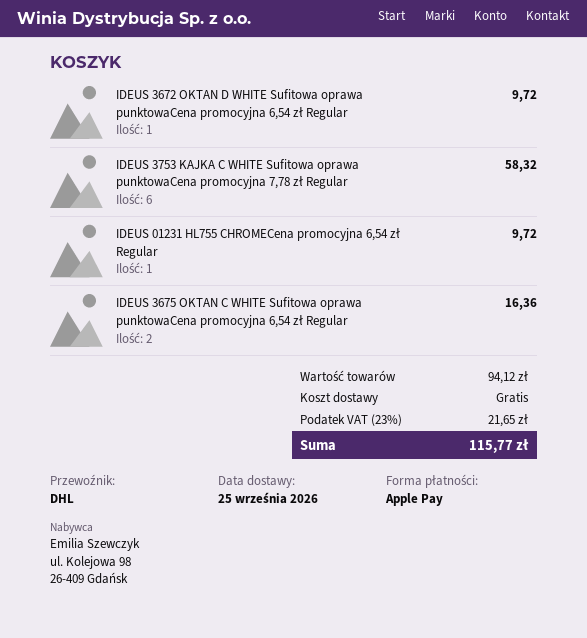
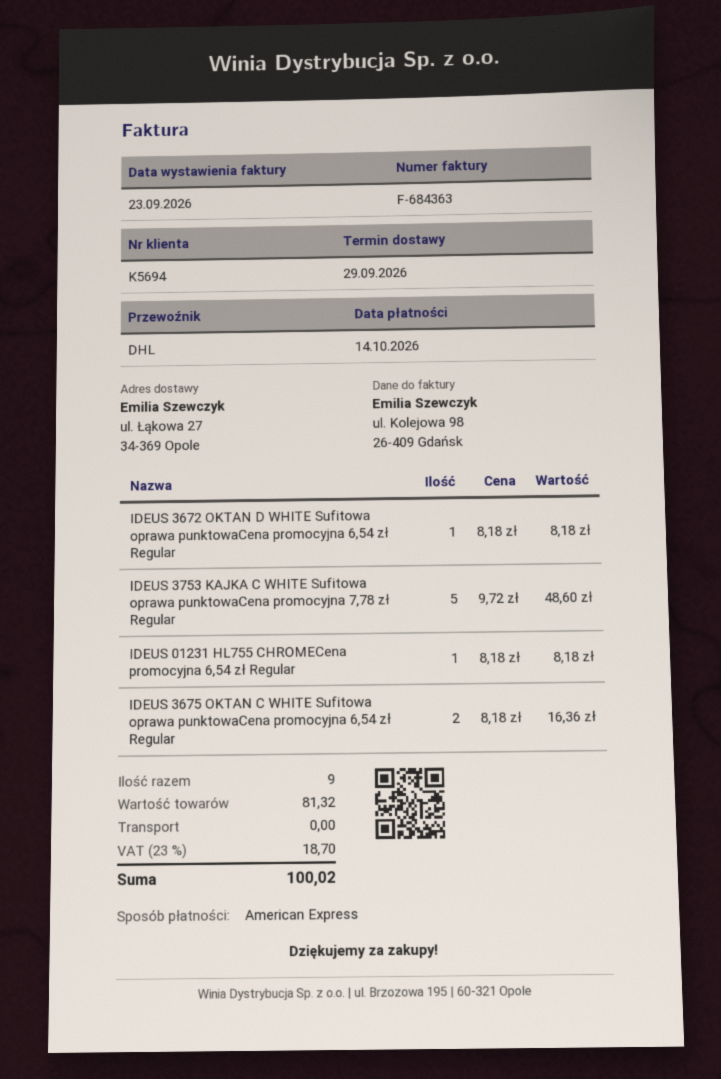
delivery date: 2026-09-25 -> 2026-09-29
payment method: Apple Pay -> American Express
IDEUS 3672 OKTAN D WHITE Sufitowa oprawa punktowaCena promocyjna 6,54 zł Regular: 1 for 9.72 -> 1 for 8.18
IDEUS 3753 KAJKA C WHITE Sufitowa oprawa punktowaCena promocyjna 7,78 zł Regular: 6 for 58.32 -> 5 for 48.60
IDEUS 01231 HL755 CHROMECena promocyjna 6,54 zł Regular: 1 for 9.72 -> 1 for 8.18
subtotal: 94.12 -> 81.32
tax: 23% = 21.65 -> 23% = 18.70
total: 115.77 -> 100.02

